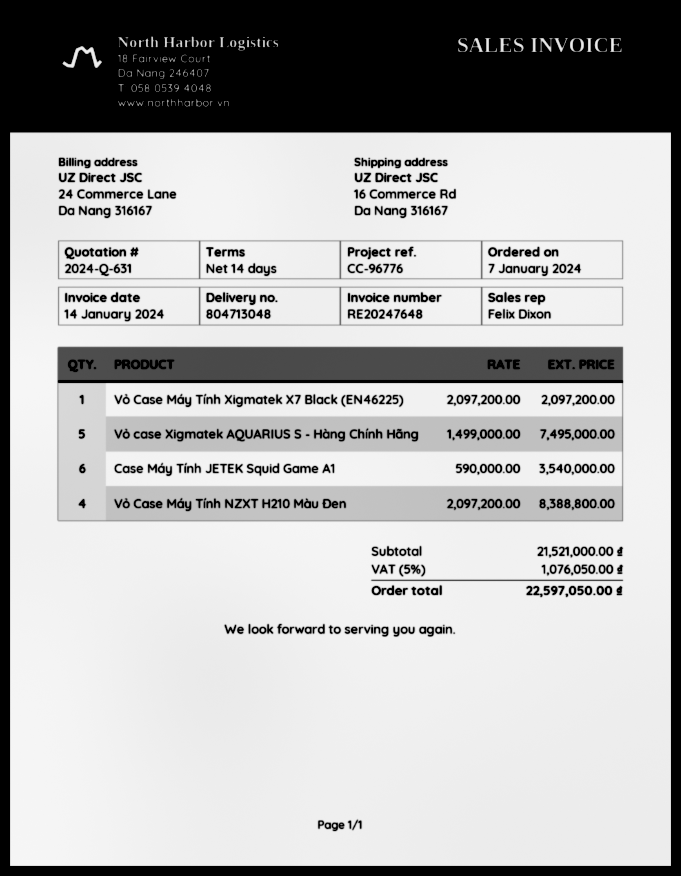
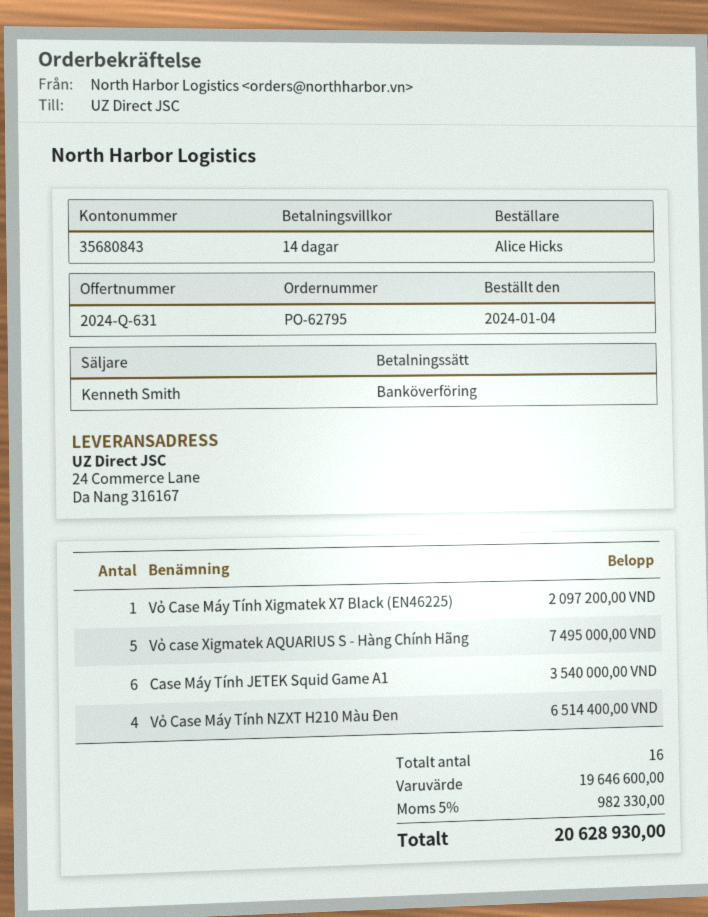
order date: 2024-01-07 -> 2024-01-04
sales rep: Felix Dixon -> Kenneth Smith
ship to: 16 Commerce Rd, Da Nang 316167 -> 24 Commerce Lane, Da Nang 316167
Vỏ Case Máy Tính NZXT H210 Màu Đen: 4 for 8388800.00 -> 4 for 6514400.00
subtotal: 21521000.00 -> 19646600.00
tax: 5% = 1076050.00 -> 5% = 982330.00
total: 22597050.00 -> 20628930.00

